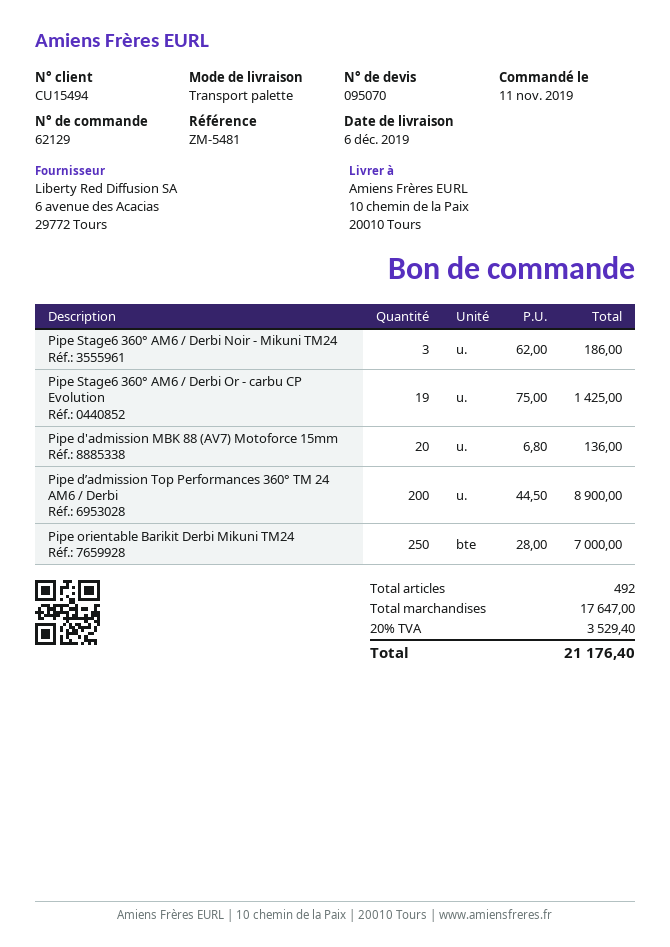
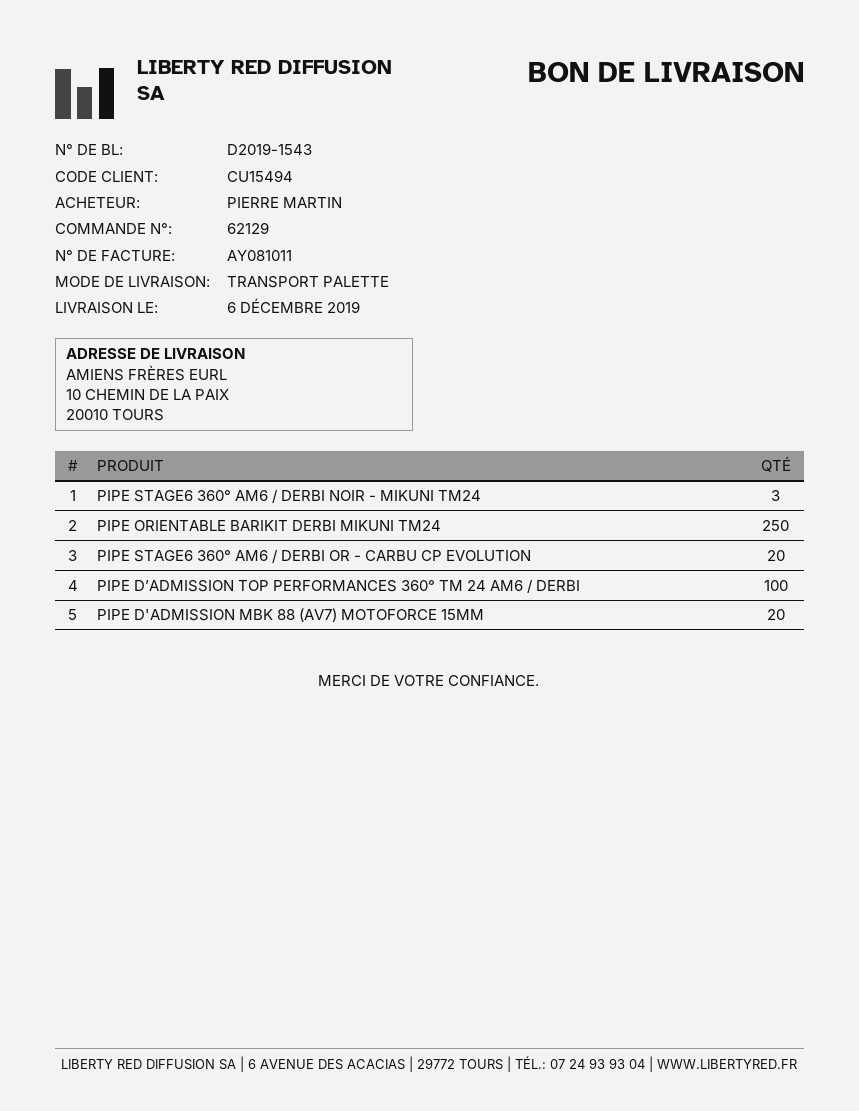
Pipe Stage6 360° AM6 / Derbi Or - carbu CP Evolution: 19 -> 20
Pipe d’admission Top Performances 360° TM 24 AM6 / Derbi: 200 -> 100

